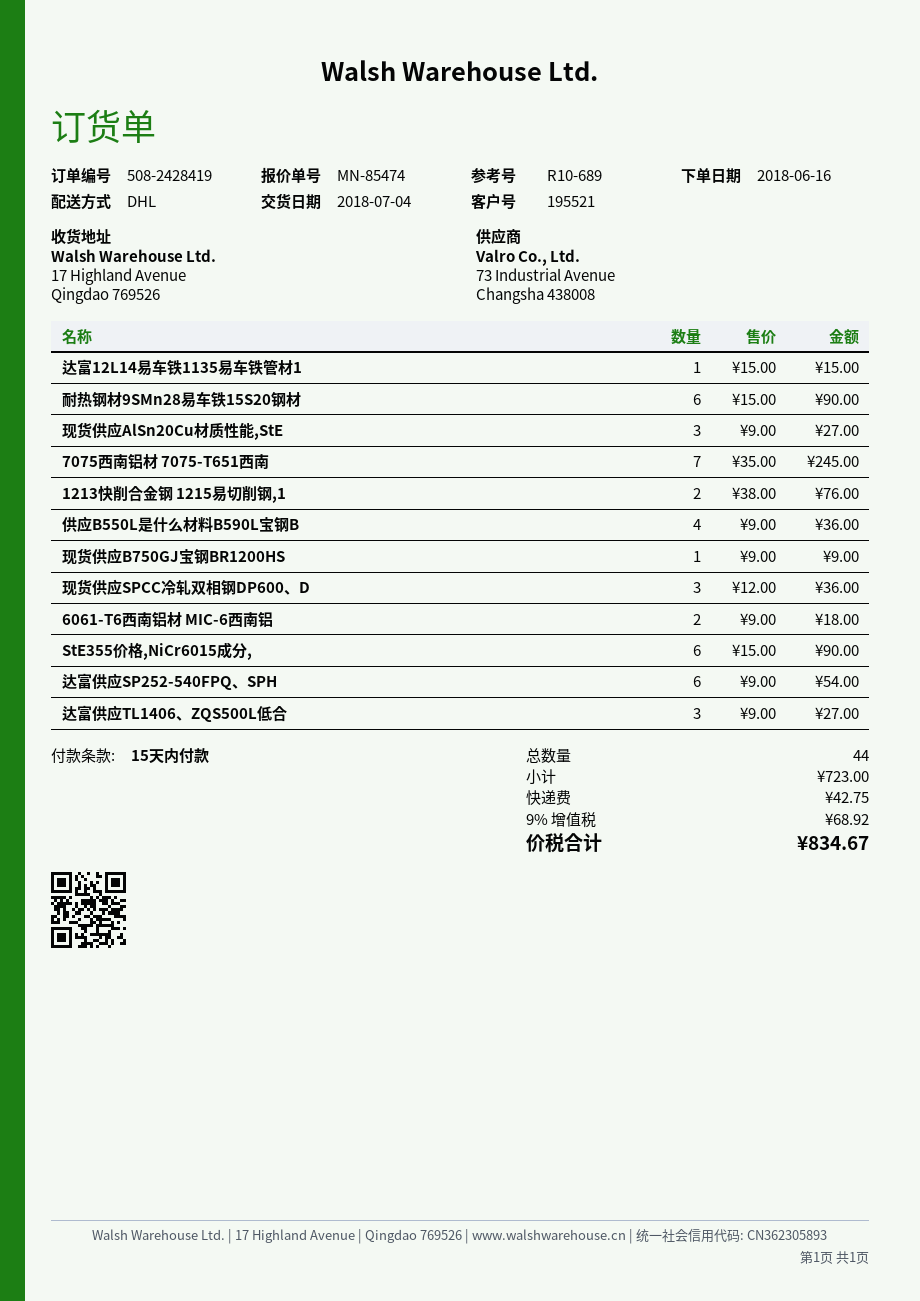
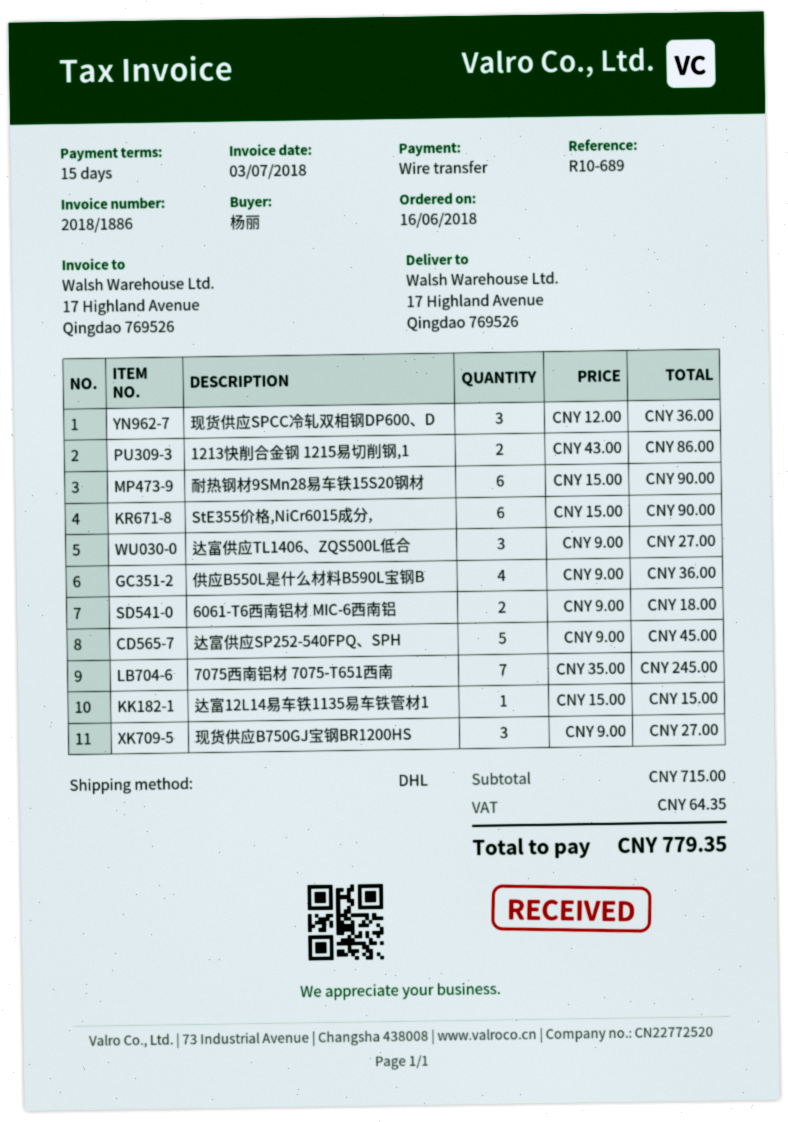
现货供应AlSn20Cu材质性能,StE: 3 x 9.00 = 27.00 -> none
1213快削合金钢 1215易切削钢,1: 2 x 38.00 = 76.00 -> 2 x 43.00 = 86.00
现货供应B750GJ宝钢BR1200HS: 1 x 9.00 = 9.00 -> 3 x 9.00 = 27.00
达富供应SP252-540FPQ、SPH: 6 x 9.00 = 54.00 -> 5 x 9.00 = 45.00
subtotal: 723.00 -> 715.00
shipping: 42.75 -> none
tax: 68.92 -> 64.35
total: 834.67 -> 779.35

